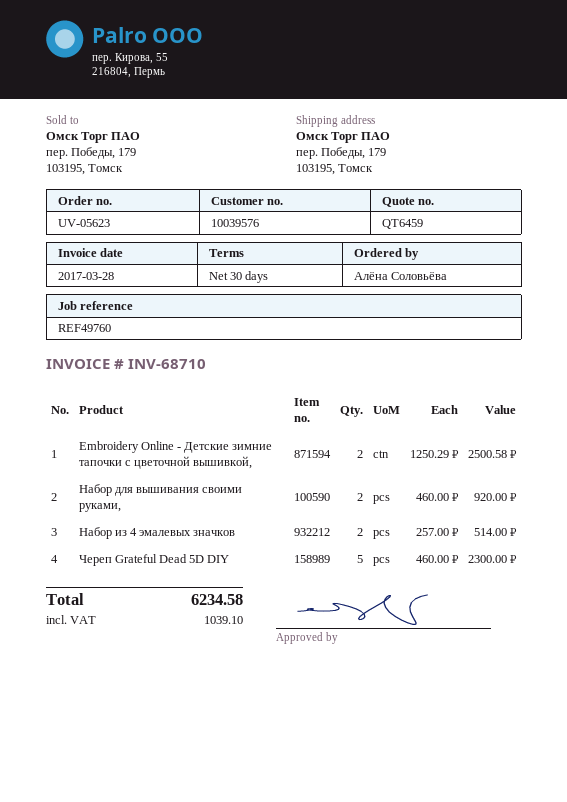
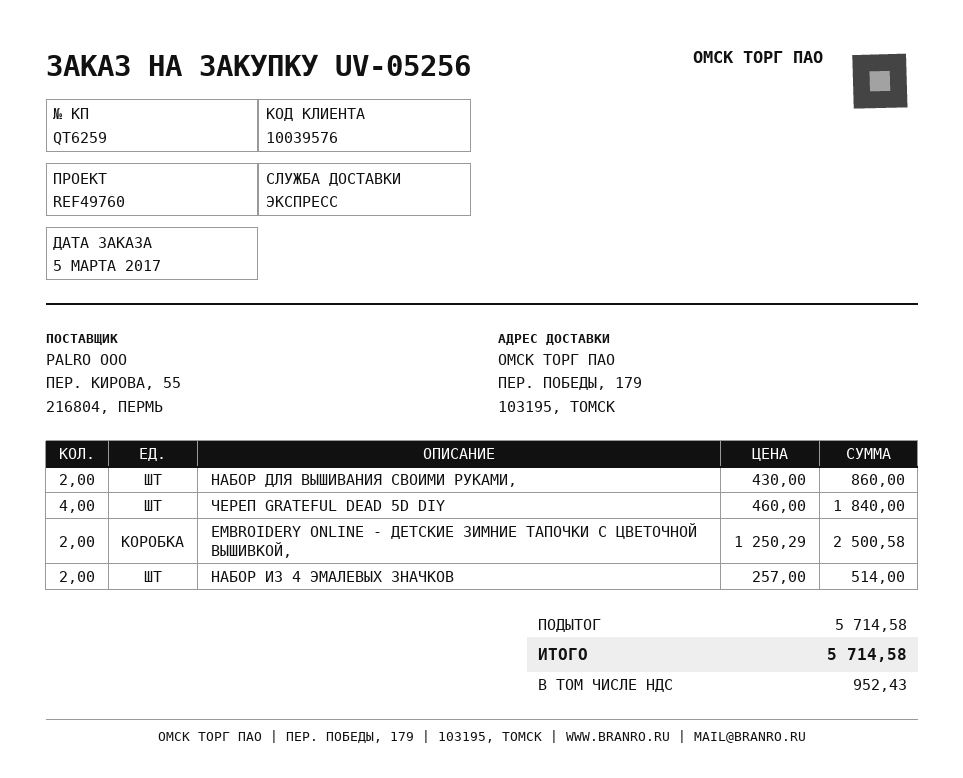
quote number: QT6459 -> QT6259
order number: UV-05623 -> UV-05256
Набор для вышивания своими руками,: 2 x 460.00 = 920.00 -> 2 x 430.00 = 860.00
Череп Grateful Dead 5D DIY: 5 x 460.00 = 2300.00 -> 4 x 460.00 = 1840.00
tax: 1039.10 -> 952.43
total: 6234.58 -> 5714.58

